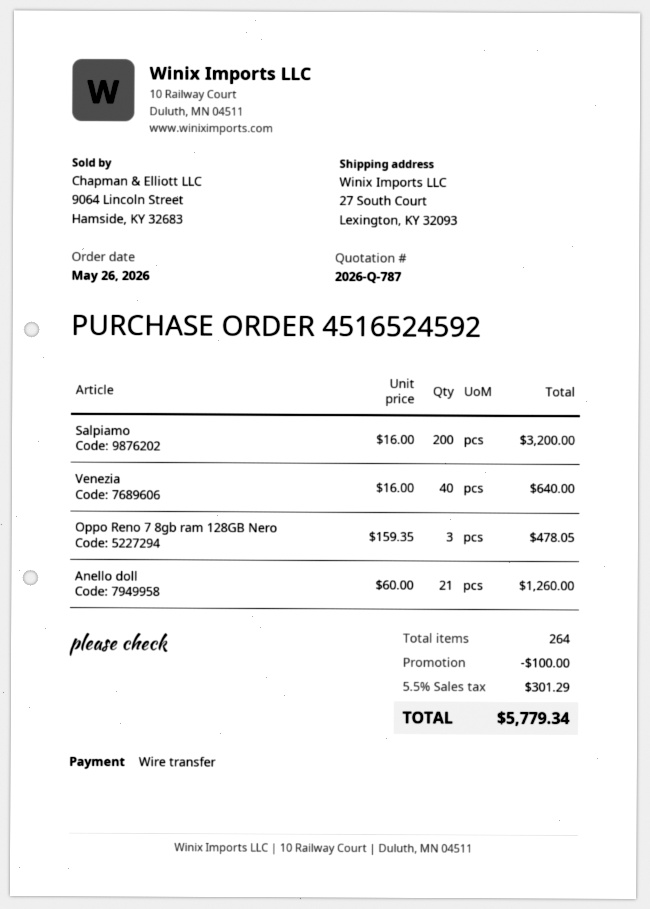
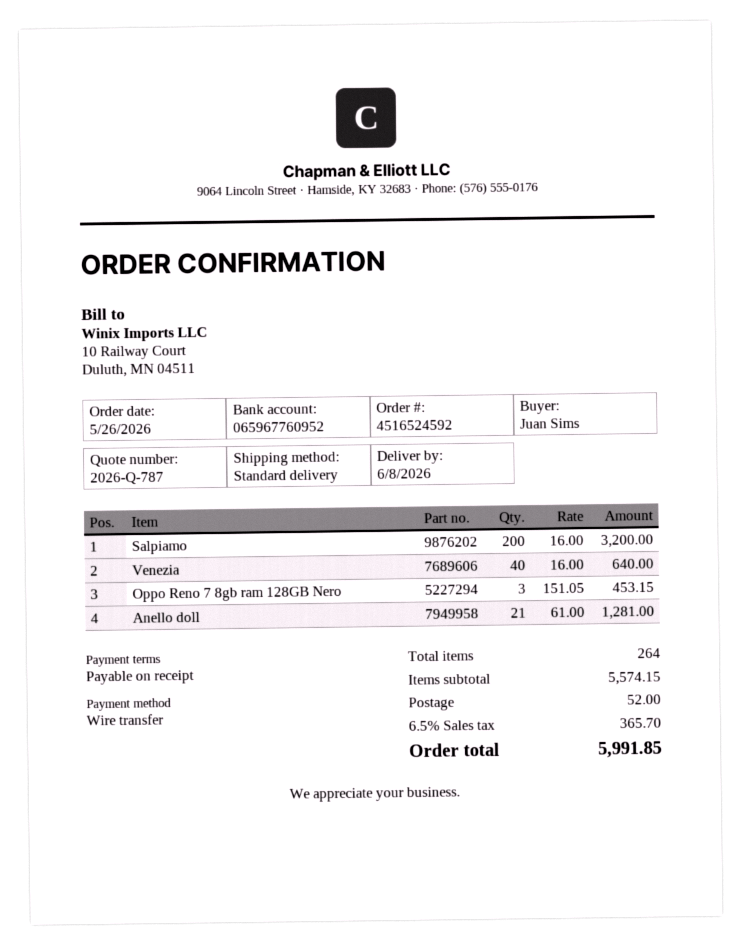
Oppo Reno 7 8gb ram 128GB Nero: 3 x 159.35 = 478.05 -> 3 x 151.05 = 453.15
Anello doll: 21 x 60.00 = 1260.00 -> 21 x 61.00 = 1281.00
discount: 100.00 -> none
shipping: none -> 52.00
tax: 5.5% = 301.29 -> 6.5% = 365.70
total: 5779.34 -> 5991.85

